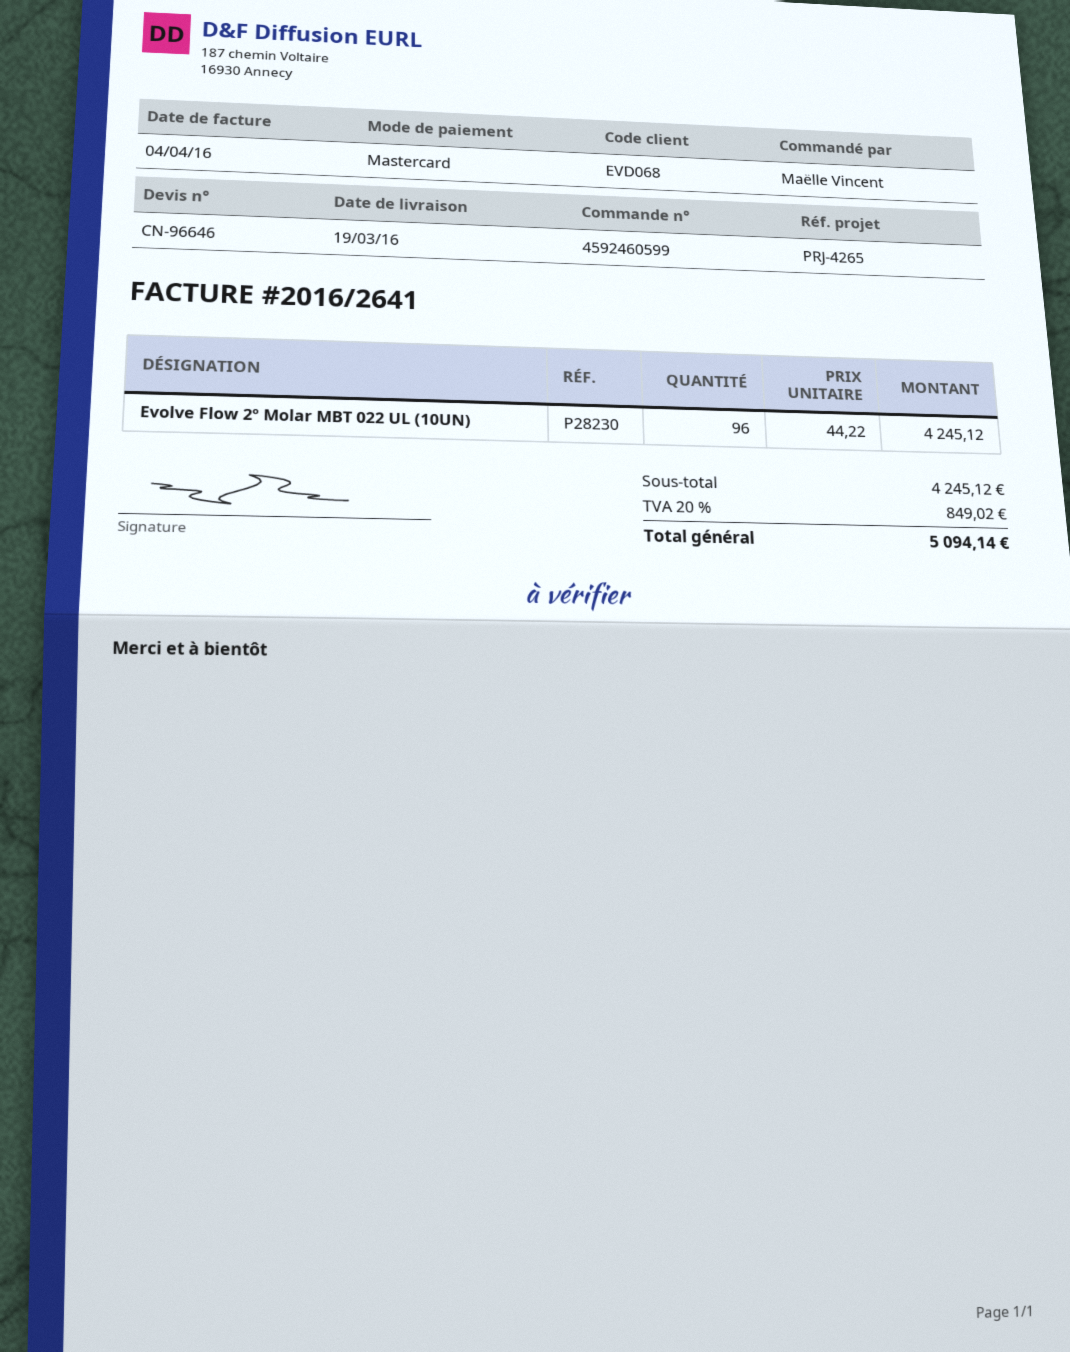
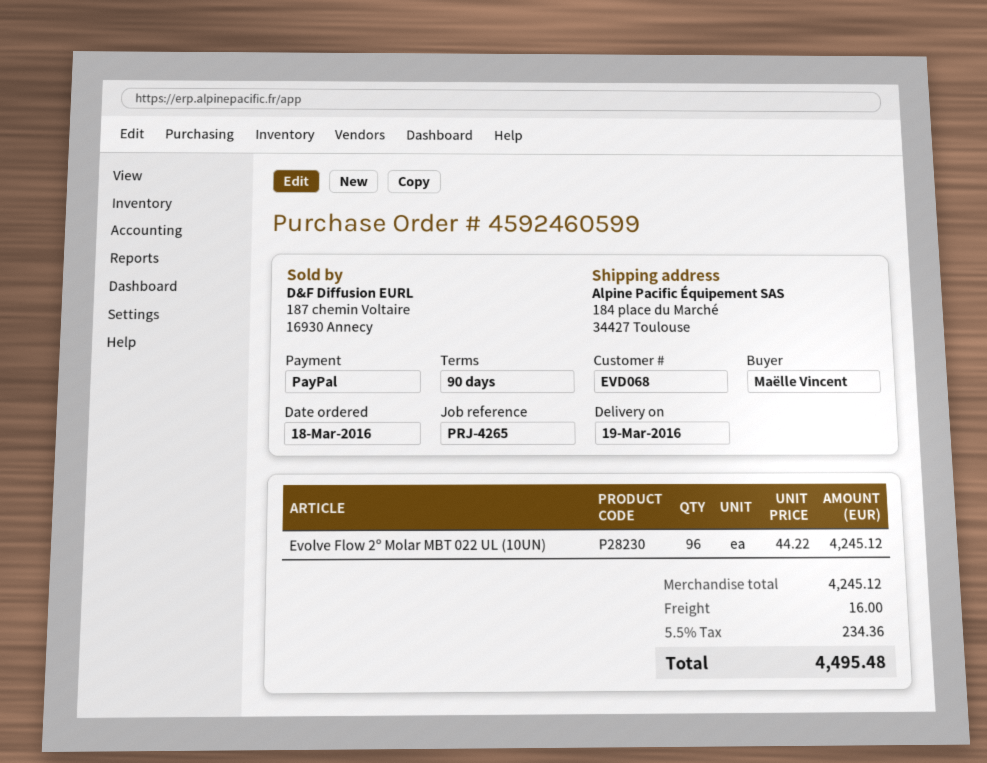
payment method: Mastercard -> PayPal
shipping: none -> 16.00
tax: 20% = 849.02 -> 5.5% = 234.36
total: 5094.14 -> 4495.48

